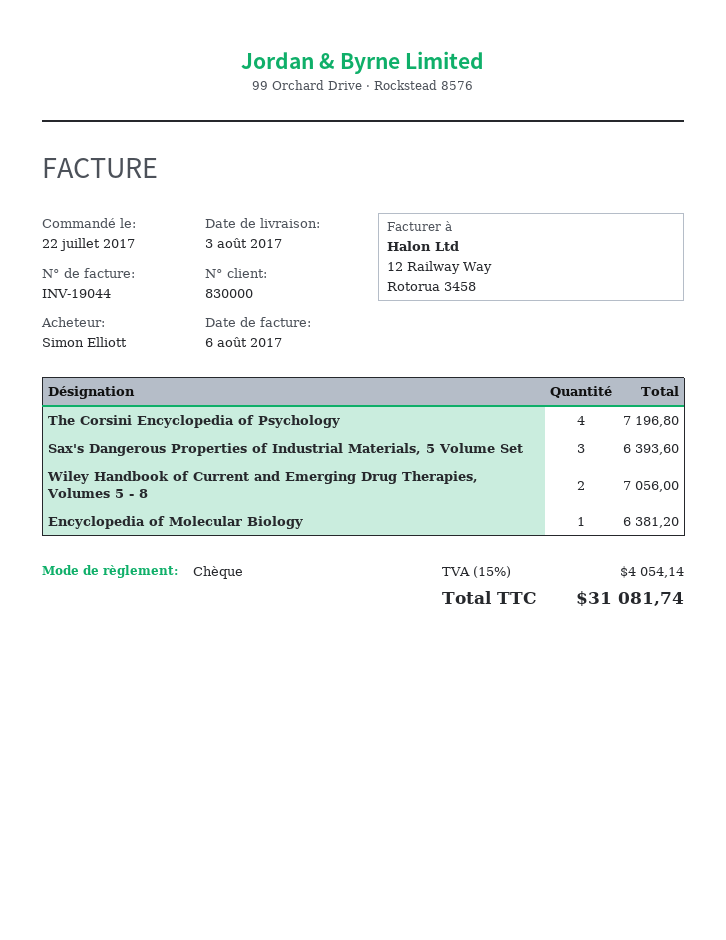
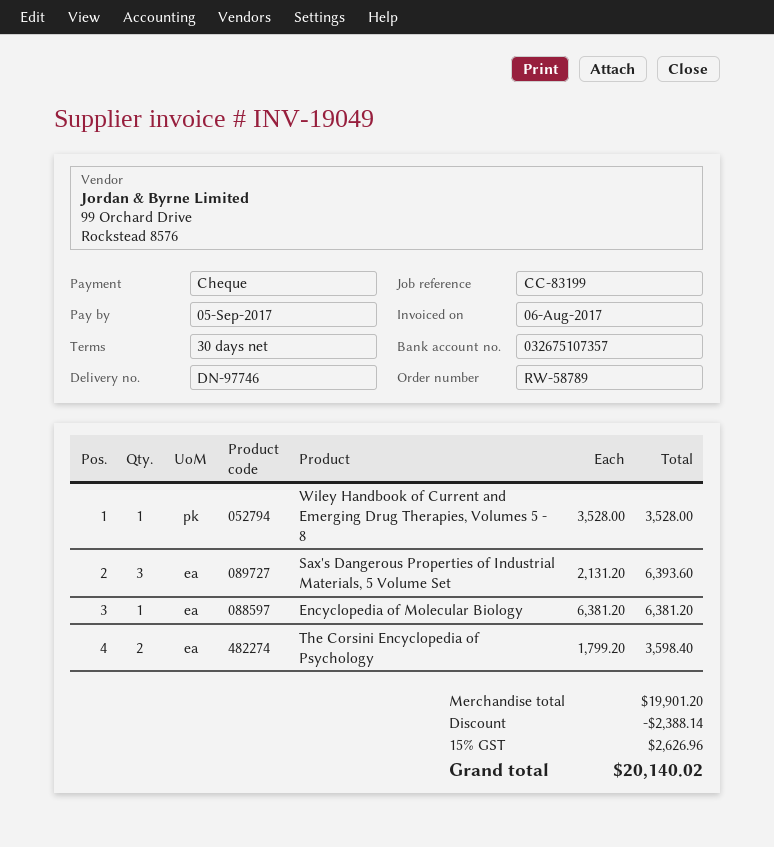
invoice number: INV-19044 -> INV-19049
The Corsini Encyclopedia of Psychology: 4 for 7196.80 -> 2 for 3598.40
Wiley Handbook of Current and Emerging Drug Therapies, Volumes 5 - 8: 2 for 7056.00 -> 1 for 3528.00
discount: none -> 2388.14
tax: 15% = 4054.14 -> 15% = 2626.96
total: 31081.74 -> 20140.02

